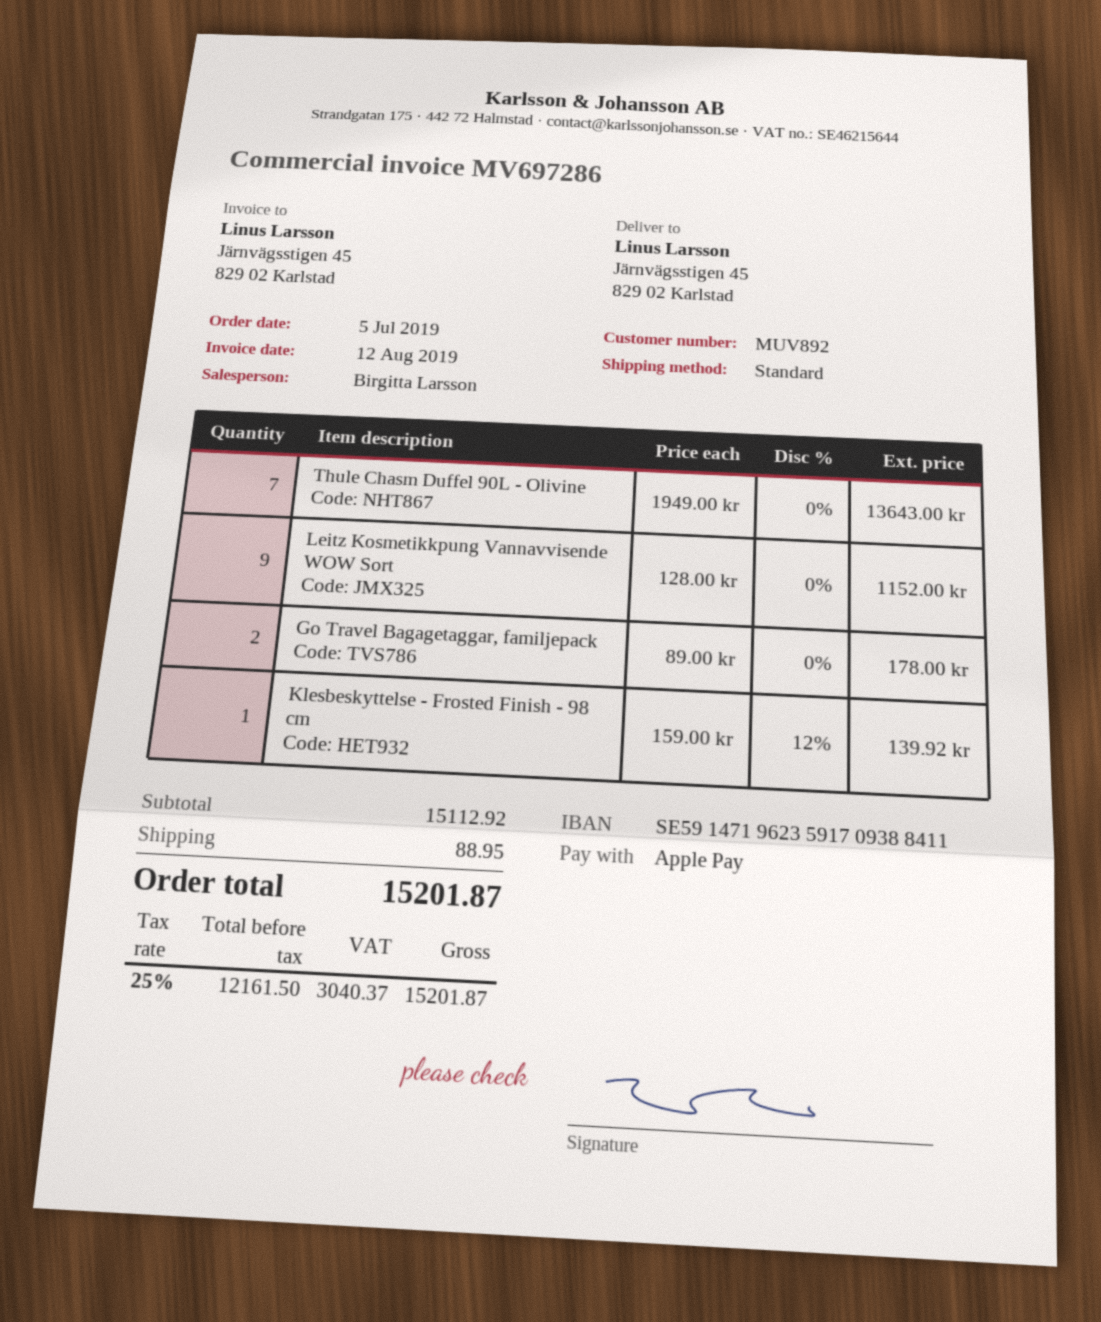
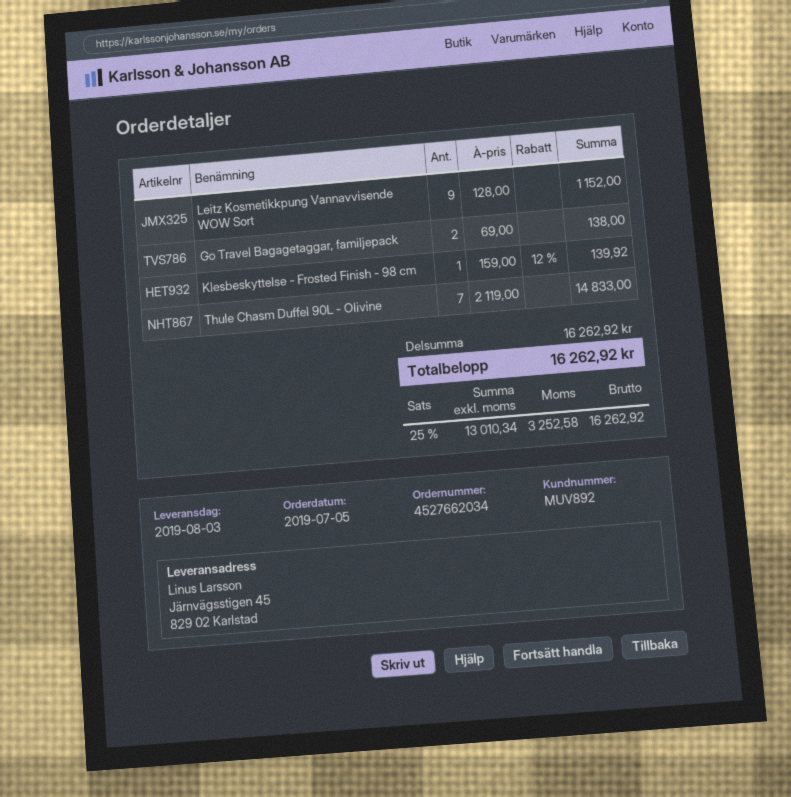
Thule Chasm Duffel 90L - Olivine: 7 x 1949.00 = 13643.00 -> 7 x 2119.00 = 14833.00
Go Travel Bagagetaggar, familjepack: 2 x 89.00 = 178.00 -> 2 x 69.00 = 138.00
subtotal: 15112.92 -> 16262.92
shipping: 88.95 -> none
net: 12161.50 -> 13010.34
tax: 25% = 3040.37 -> 25% = 3252.58
total: 15201.87 -> 16262.92

